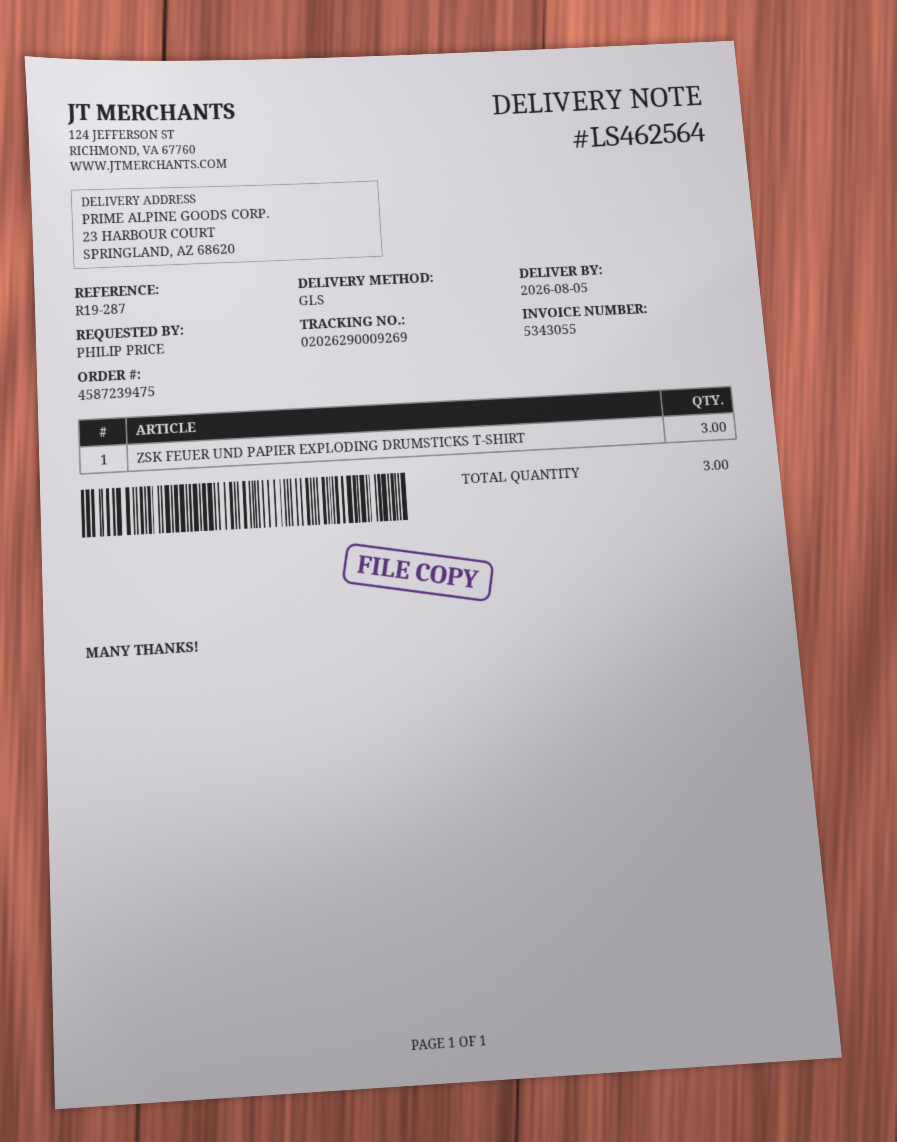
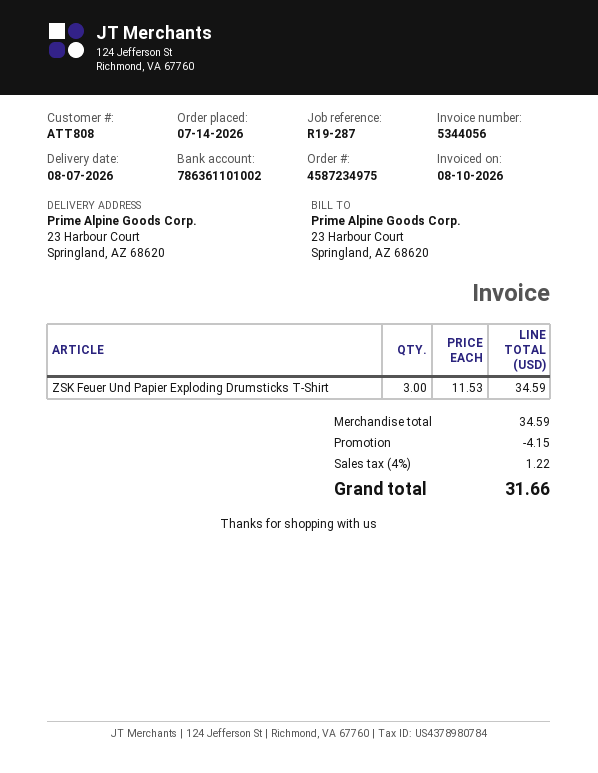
order number: 4587239475 -> 4587234975
delivery date: 2026-08-05 -> 2026-08-07
invoice number: 5343055 -> 5344056

